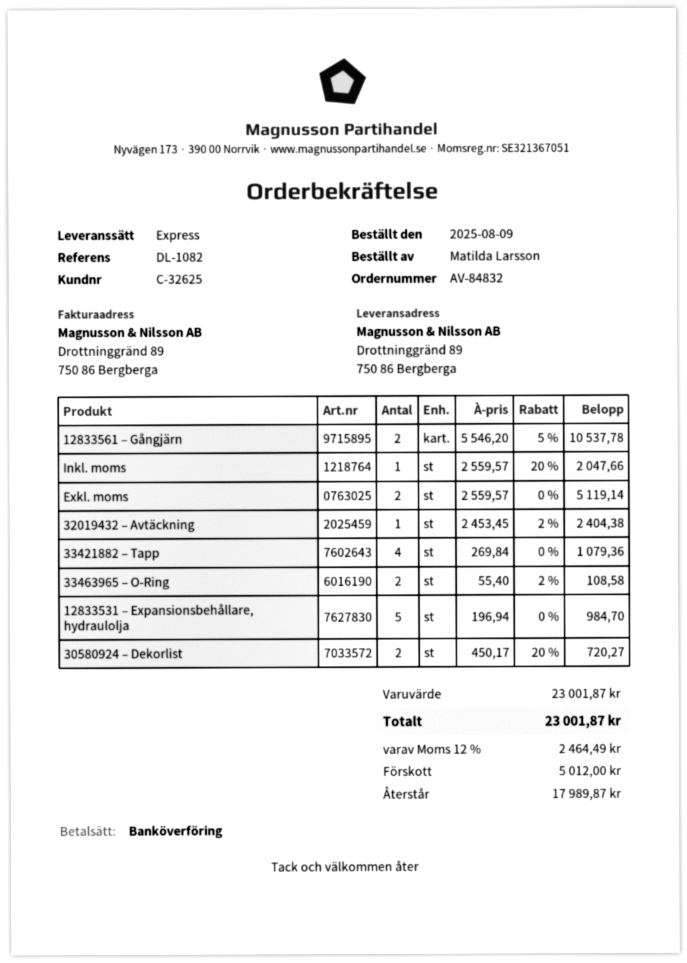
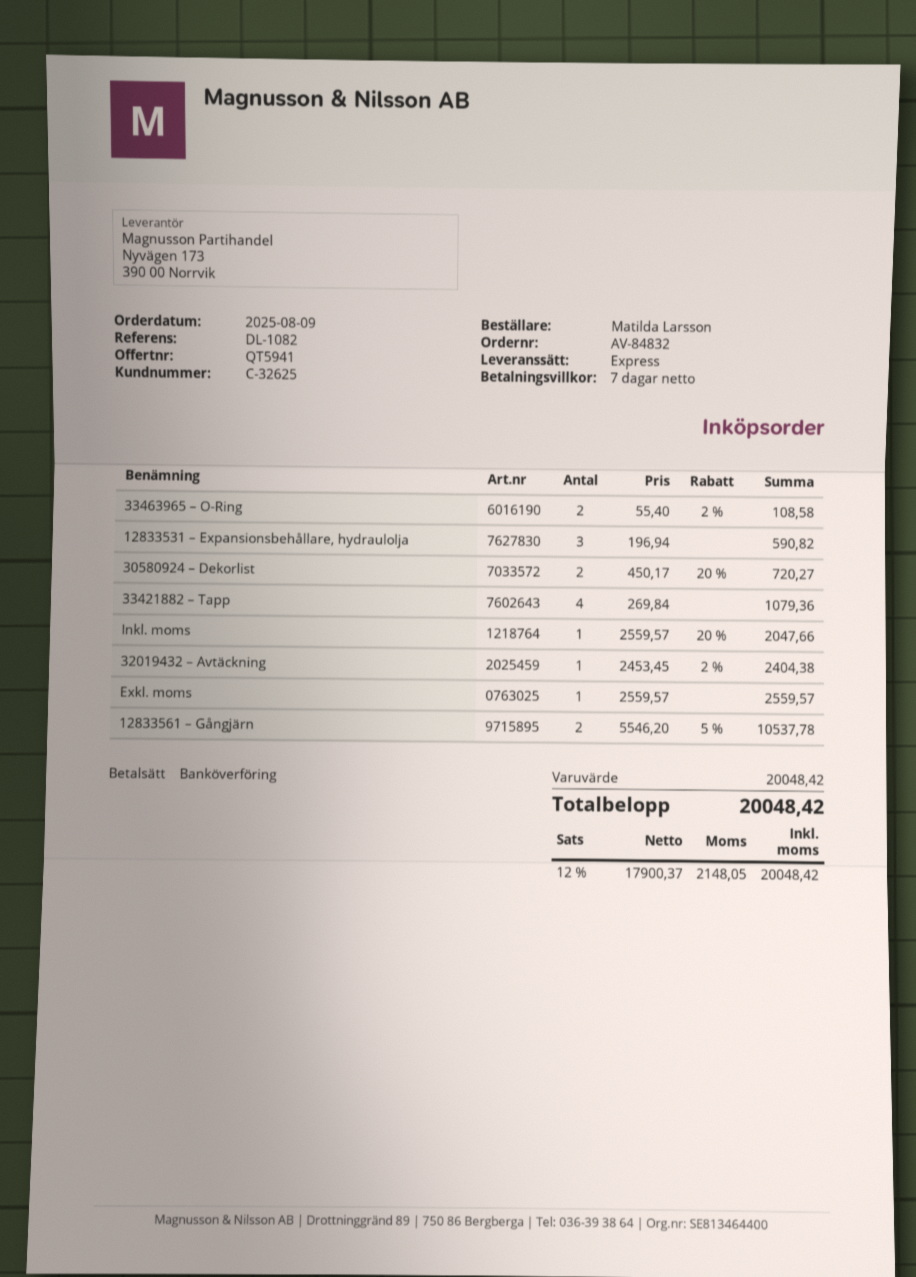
Exkl. moms: 2 x 2559.57 = 5119.14 -> 1 x 2559.57 = 2559.57
12833531 – Expansionsbehållare, hydraulolja: 5 x 196.94 = 984.70 -> 3 x 196.94 = 590.82
subtotal: 23001.87 -> 20048.42
tax: 12% = 2464.49 -> 12% = 2148.05
total: 23001.87 -> 20048.42

